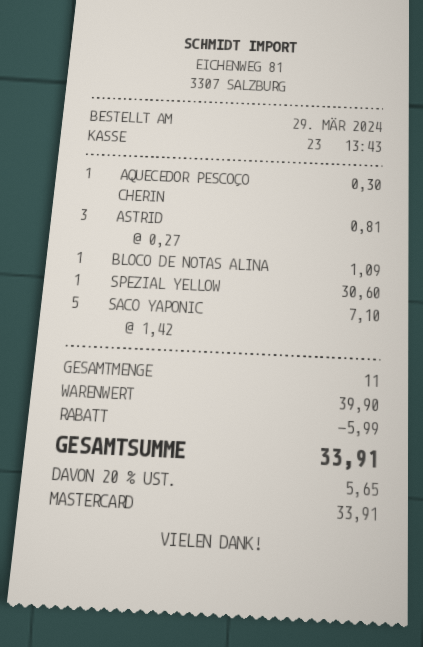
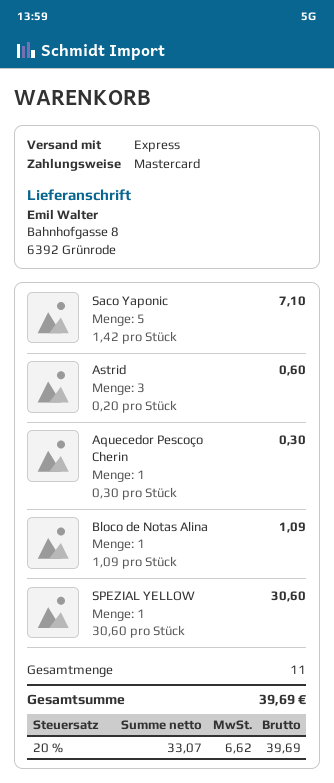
ASTRID: 3 x 0.27 = 0.81 -> 3 x 0.20 = 0.60
discount: 5.99 -> none
tax: 20% = 5.65 -> 20% = 6.62
total: 33.91 -> 39.69

